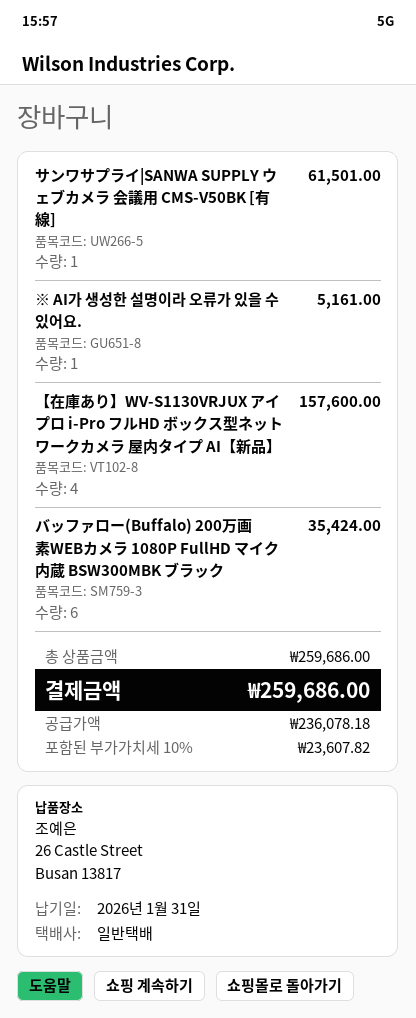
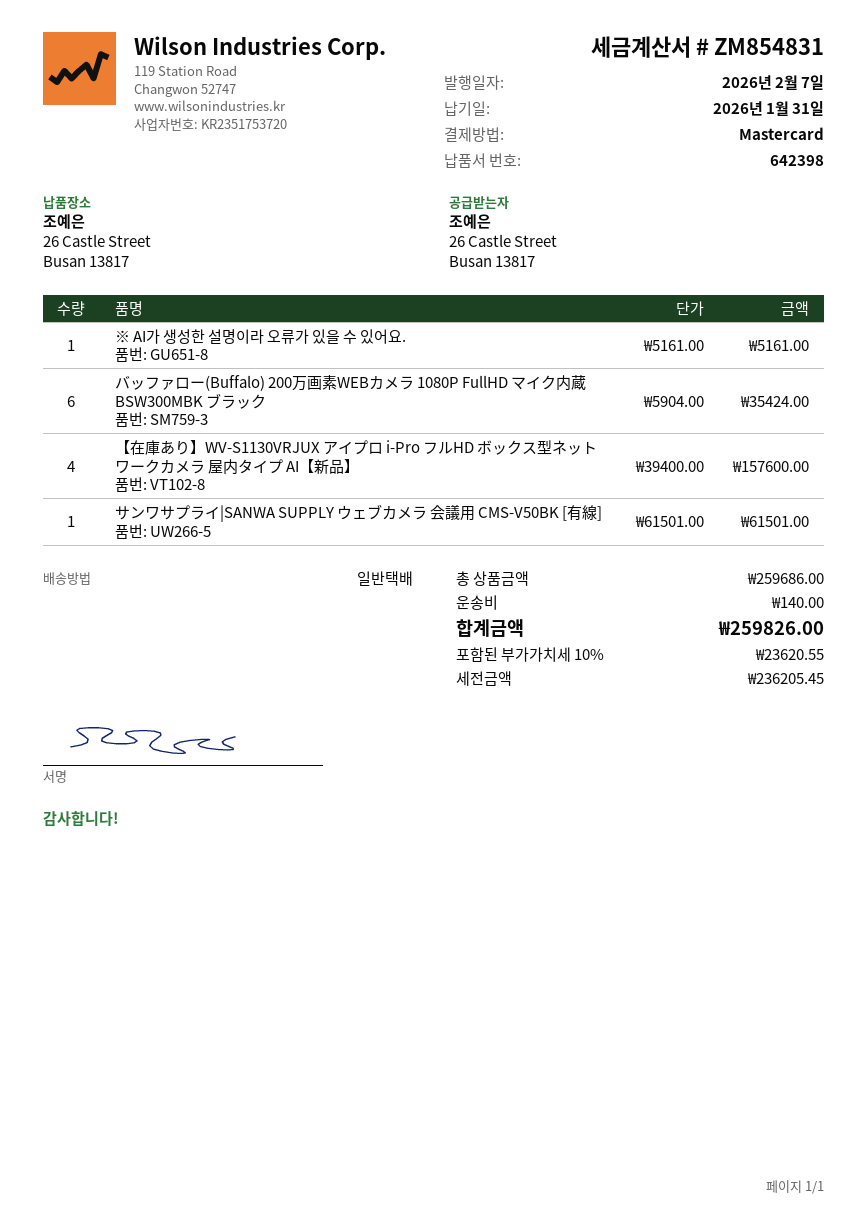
shipping: none -> 140.00
net: 236078.18 -> 236205.45
tax: 10% = 23607.82 -> 10% = 23620.55
total: 259686.00 -> 259826.00

